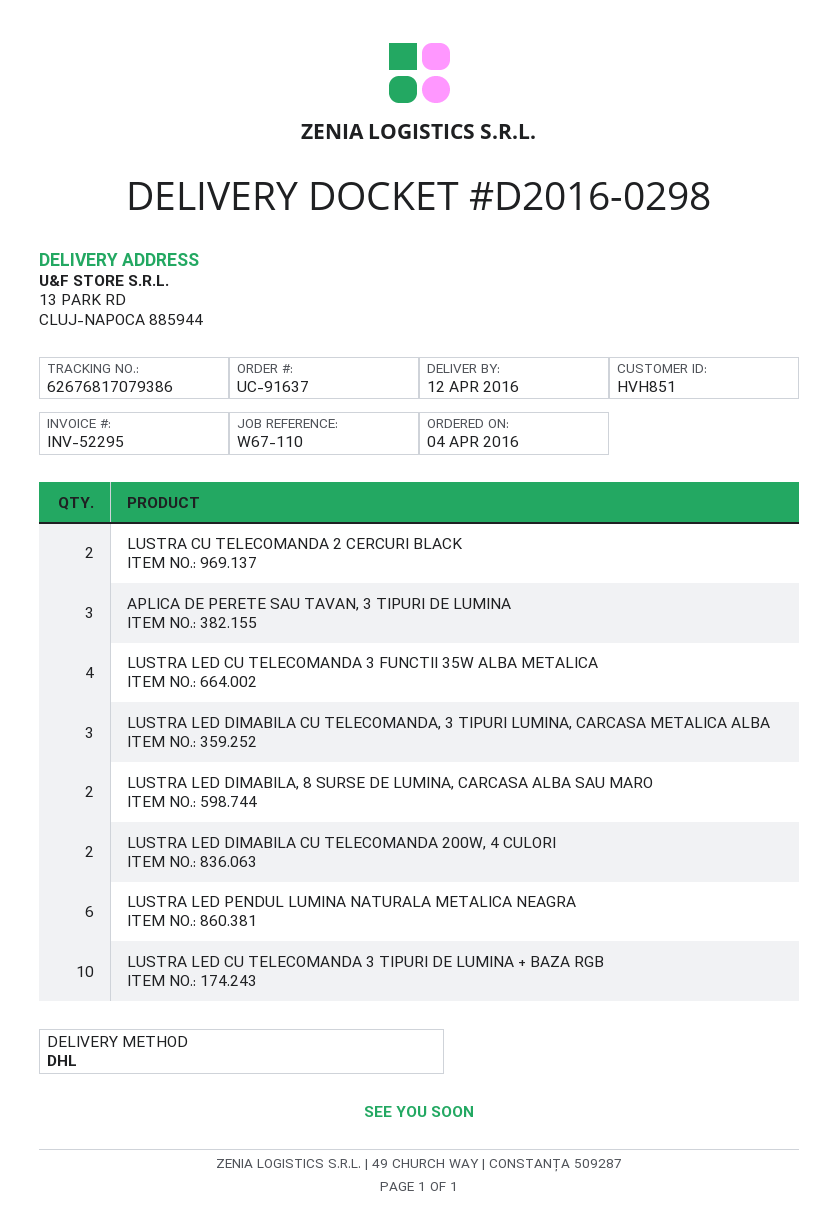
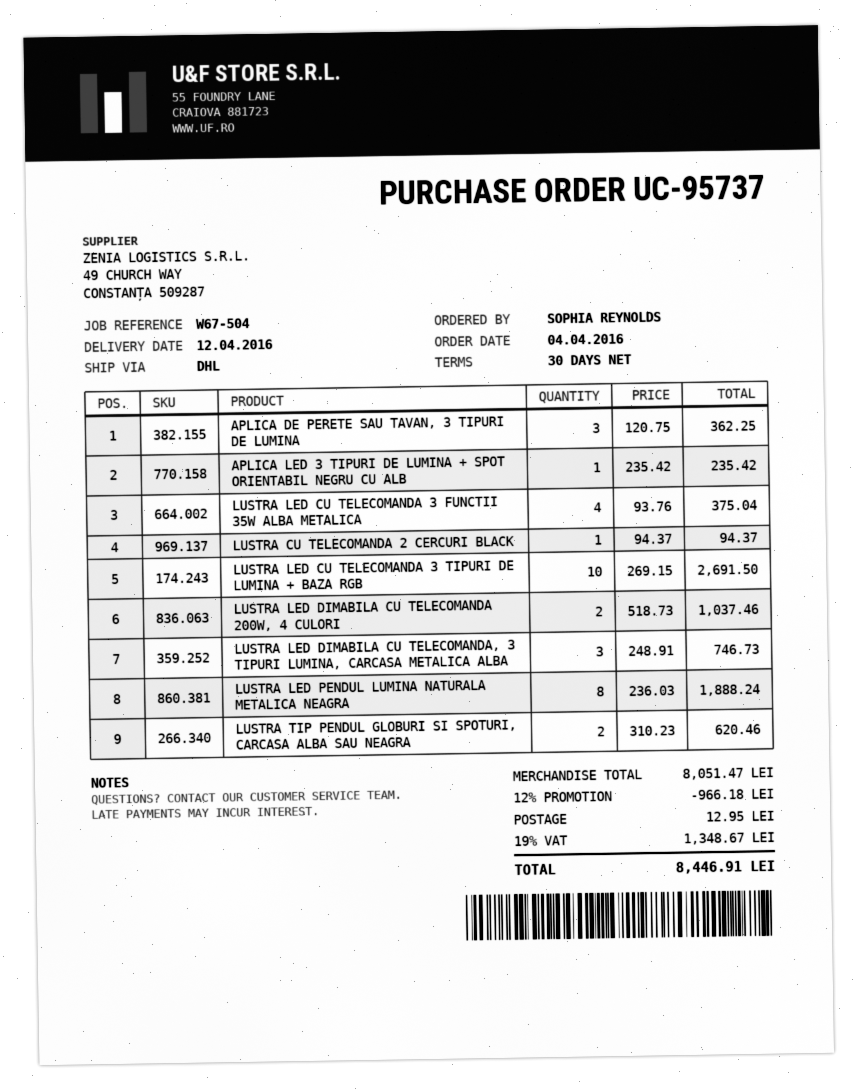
order number: UC-91637 -> UC-95737
reference: W67-110 -> W67-504
LUSTRA CU TELECOMANDA 2 CERCURI BLACK: 2 -> 1
LUSTRA LED DIMABILA, 8 SURSE DE LUMINA, CARCASA ALBA SAU MARO: 2 -> none
LUSTRA LED PENDUL LUMINA NATURALA METALICA NEAGRA: 6 -> 8
APLICA LED 3 TIPURI DE LUMINA + SPOT ORIENTABIL NEGRU CU ALB: none -> 1
LUSTRA TIP PENDUL GLOBURI SI SPOTURI, CARCASA ALBA SAU NEAGRA: none -> 2

